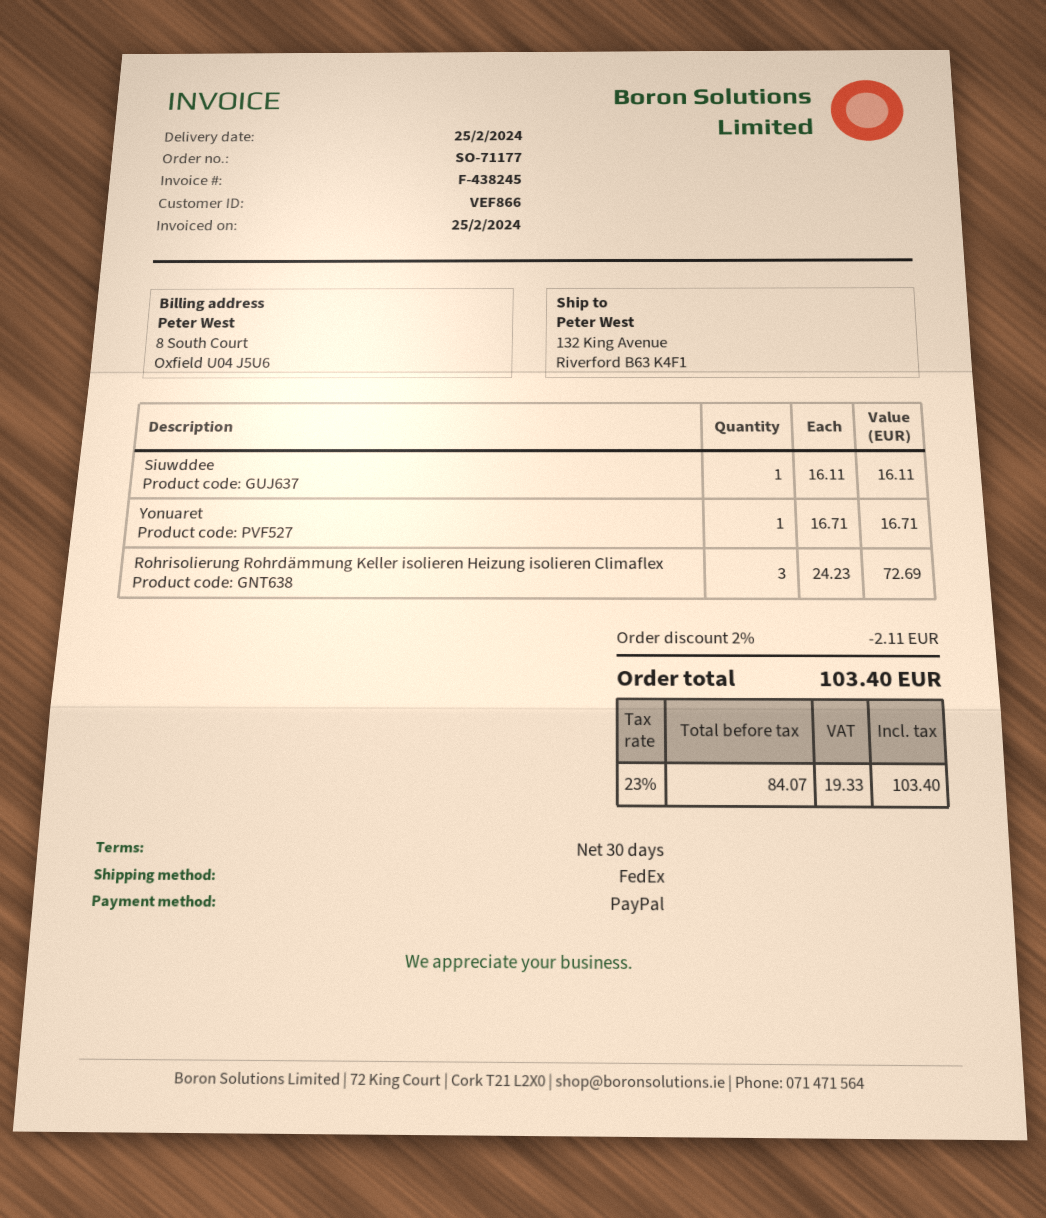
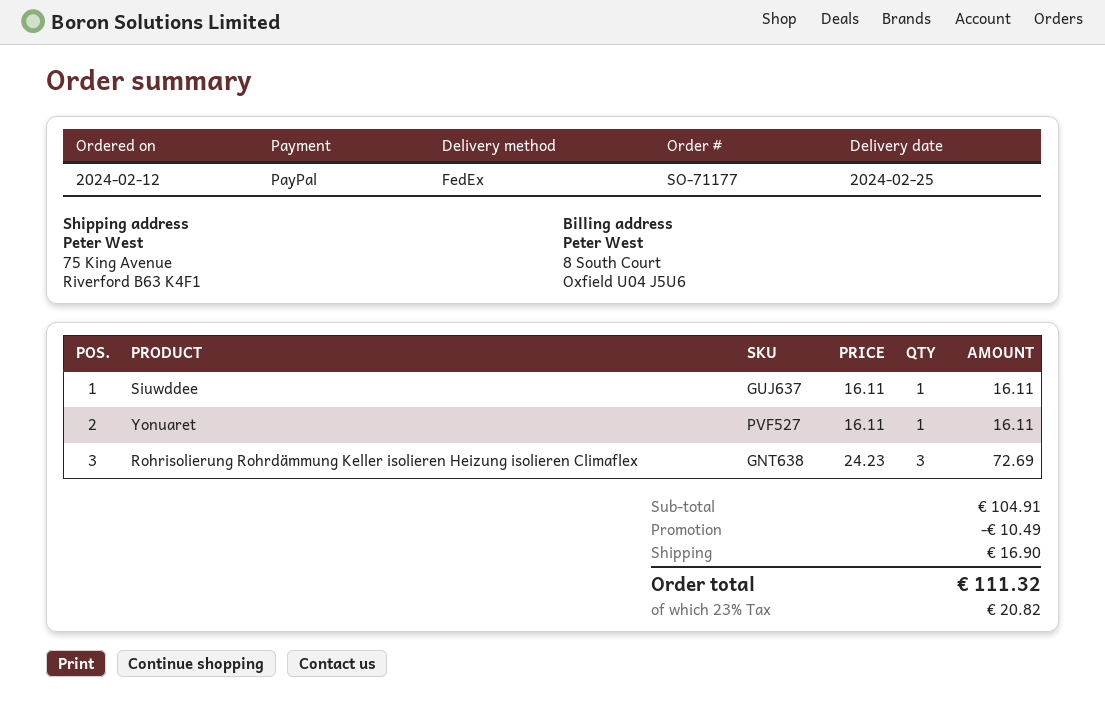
ship to: 132 King Avenue, Riverford B63 K4F1 -> 75 King Avenue, Riverford B63 K4F1
Yonuaret: 1 x 16.71 = 16.71 -> 1 x 16.11 = 16.11
discount: 2.11 -> 10.49
shipping: none -> 16.90
tax: 23% = 19.33 -> 23% = 20.82
total: 103.40 -> 111.32

